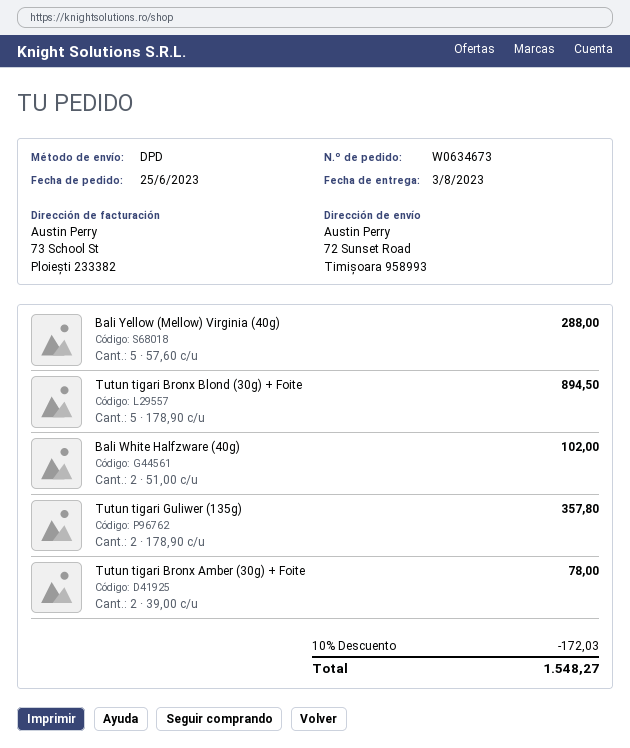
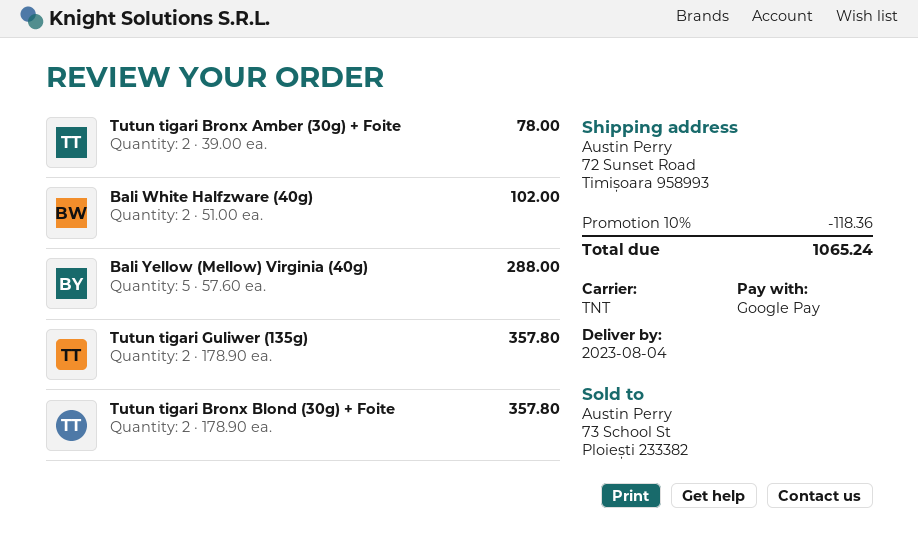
delivery date: 2023-08-03 -> 2023-08-04
shipping method: DPD -> TNT
Tutun tigari Bronx Blond (30g) + Foite: 5 x 178.90 = 894.50 -> 2 x 178.90 = 357.80
discount: 10% = 172.03 -> 10% = 118.36
total: 1548.27 -> 1065.24

